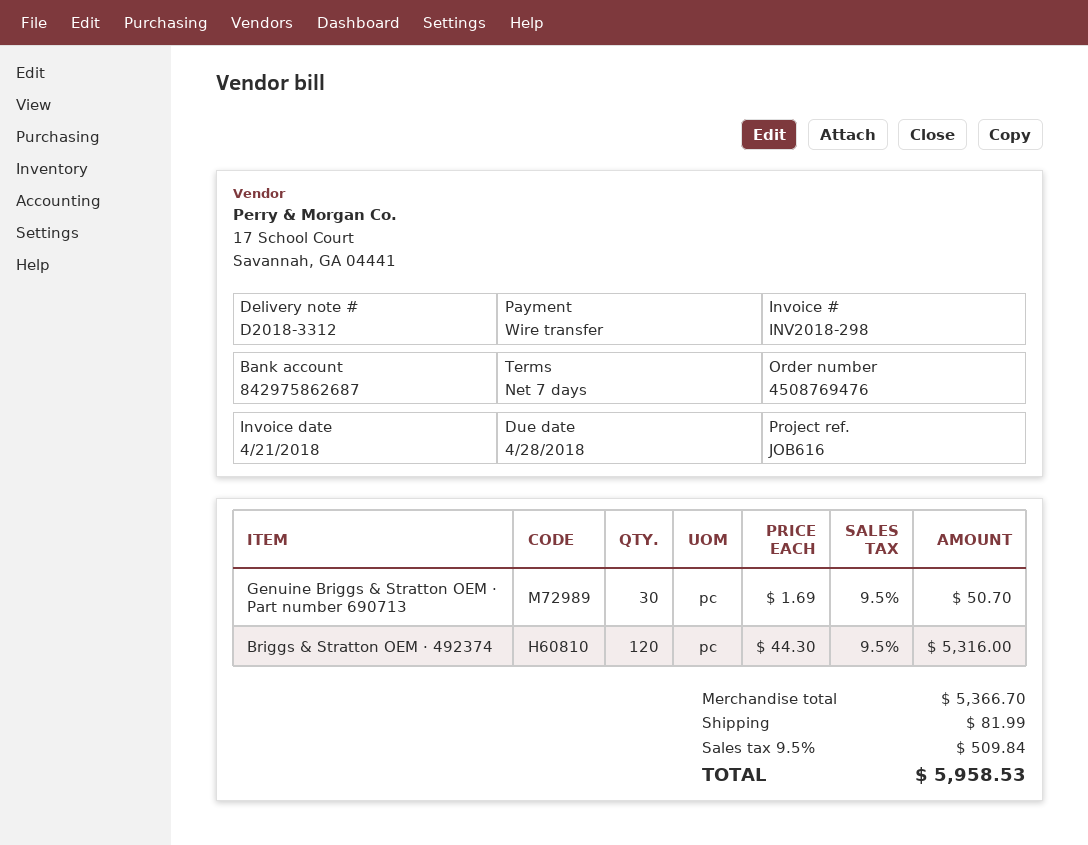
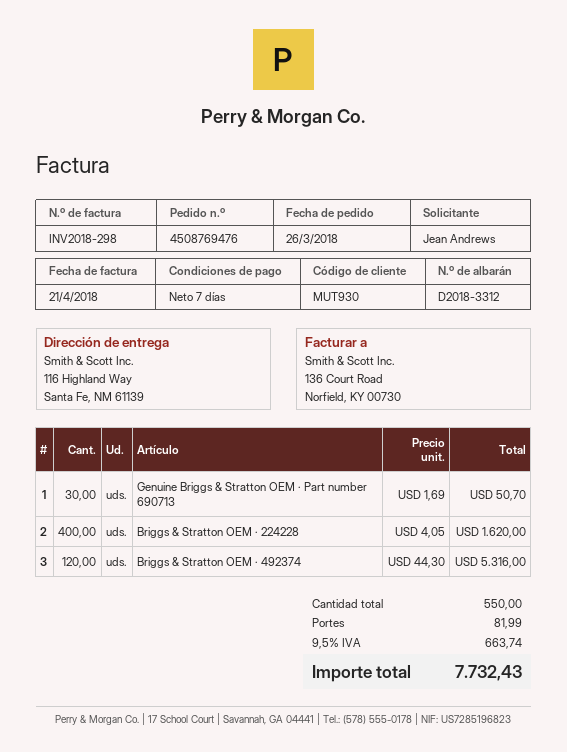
Briggs & Stratton OEM · 224228: none -> 400 x 4.05 = 1620.00
tax: 9.5% = 509.84 -> 9.5% = 663.74
total: 5958.53 -> 7732.43

